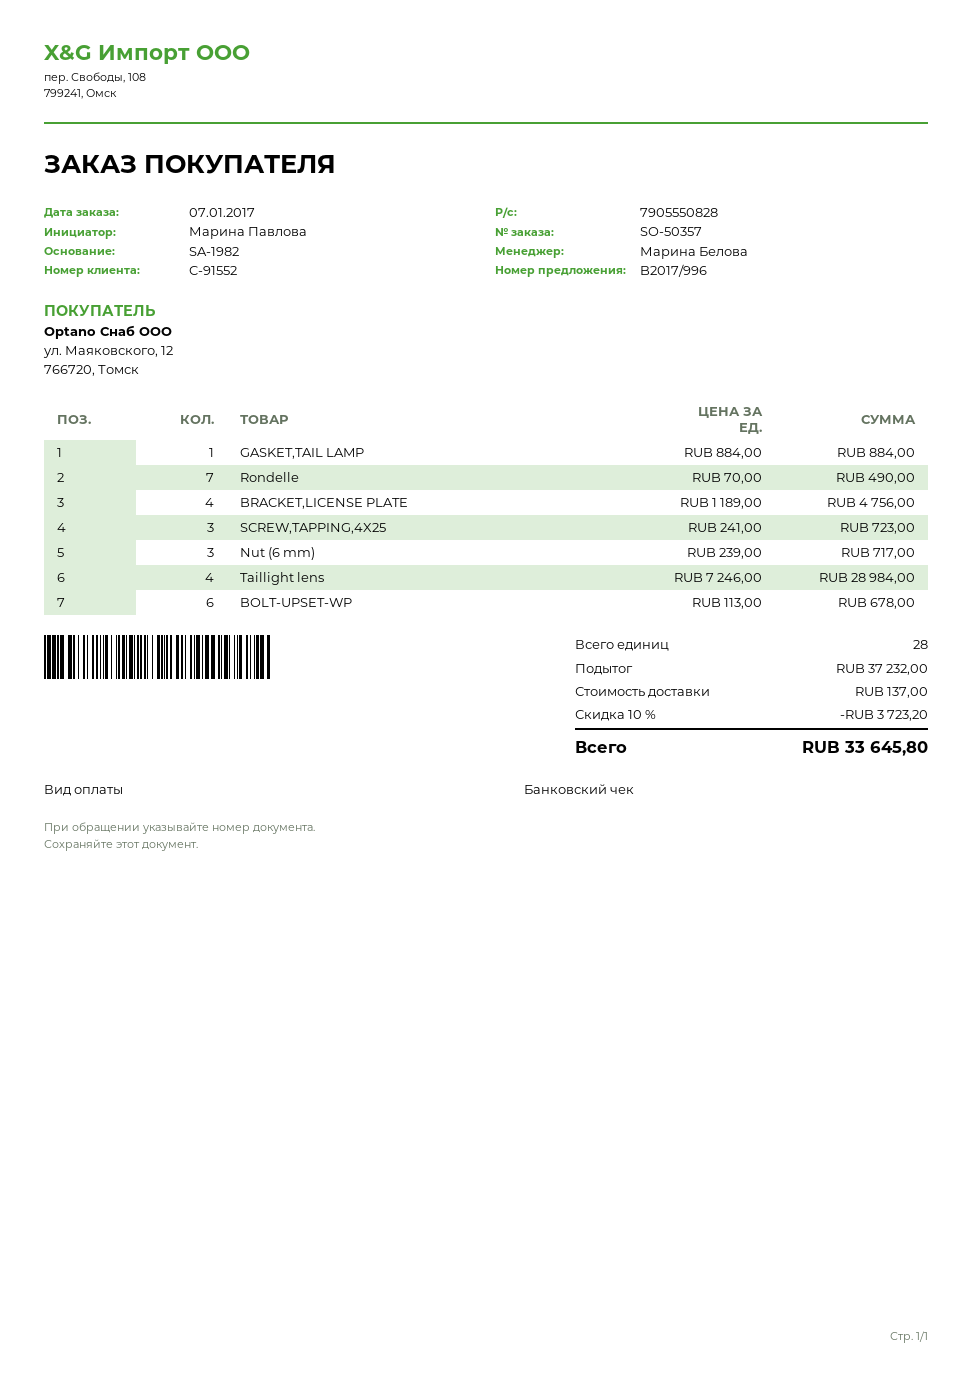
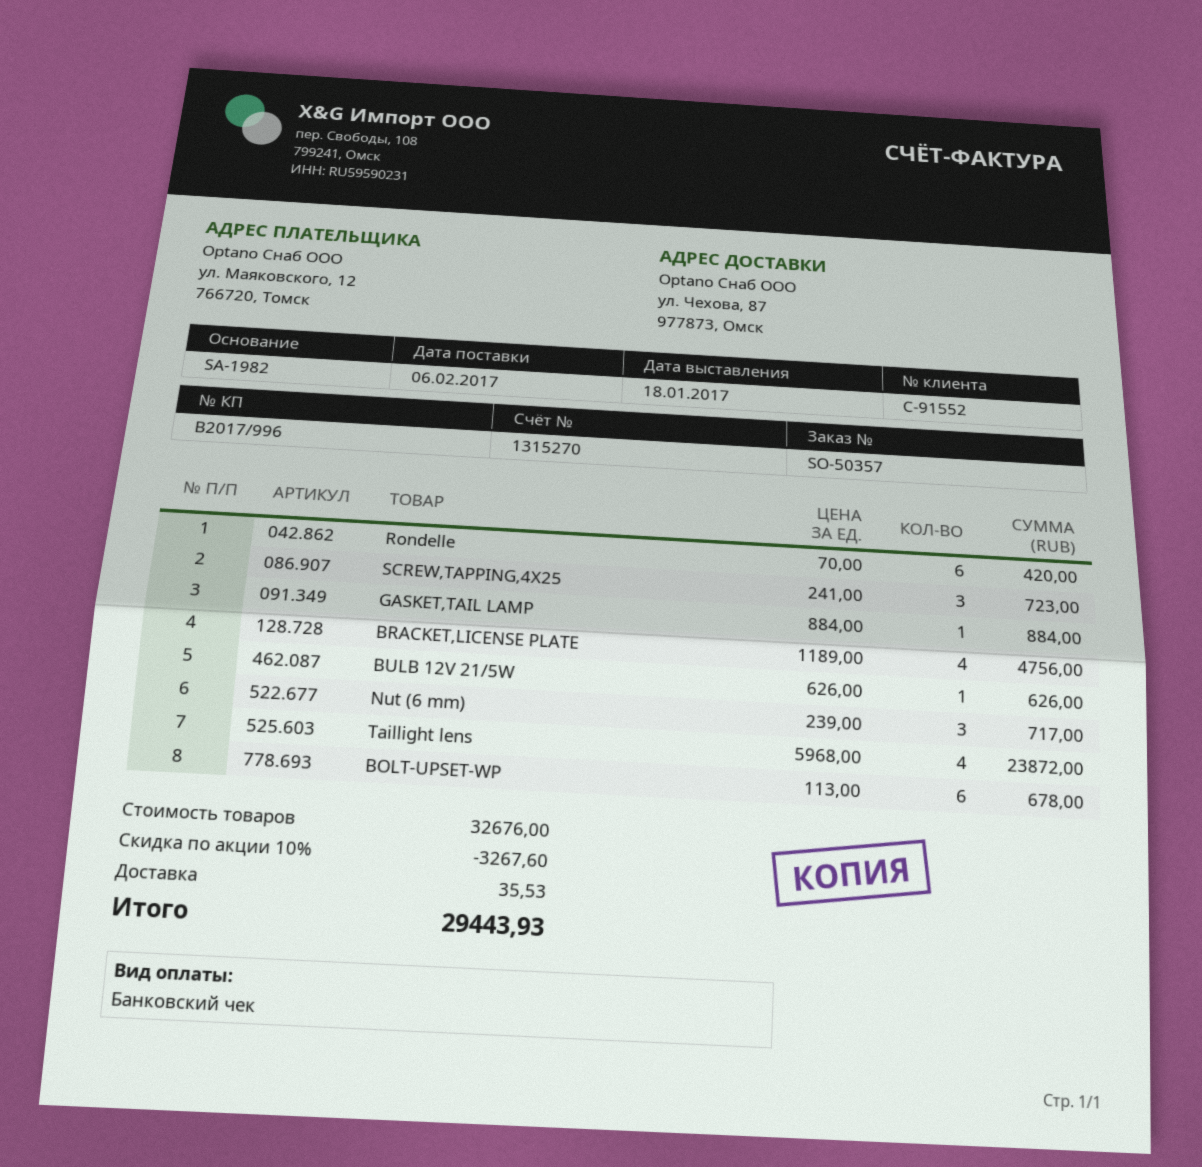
Rondelle: 7 x 70.00 = 490.00 -> 6 x 70.00 = 420.00
Taillight lens: 4 x 7246.00 = 28984.00 -> 4 x 5968.00 = 23872.00
BULB 12V 21/5W: none -> 1 x 626.00 = 626.00
subtotal: 37232.00 -> 32676.00
discount: 10% = 3723.20 -> 10% = 3267.60
shipping: 137.00 -> 35.53
total: 33645.80 -> 29443.93

